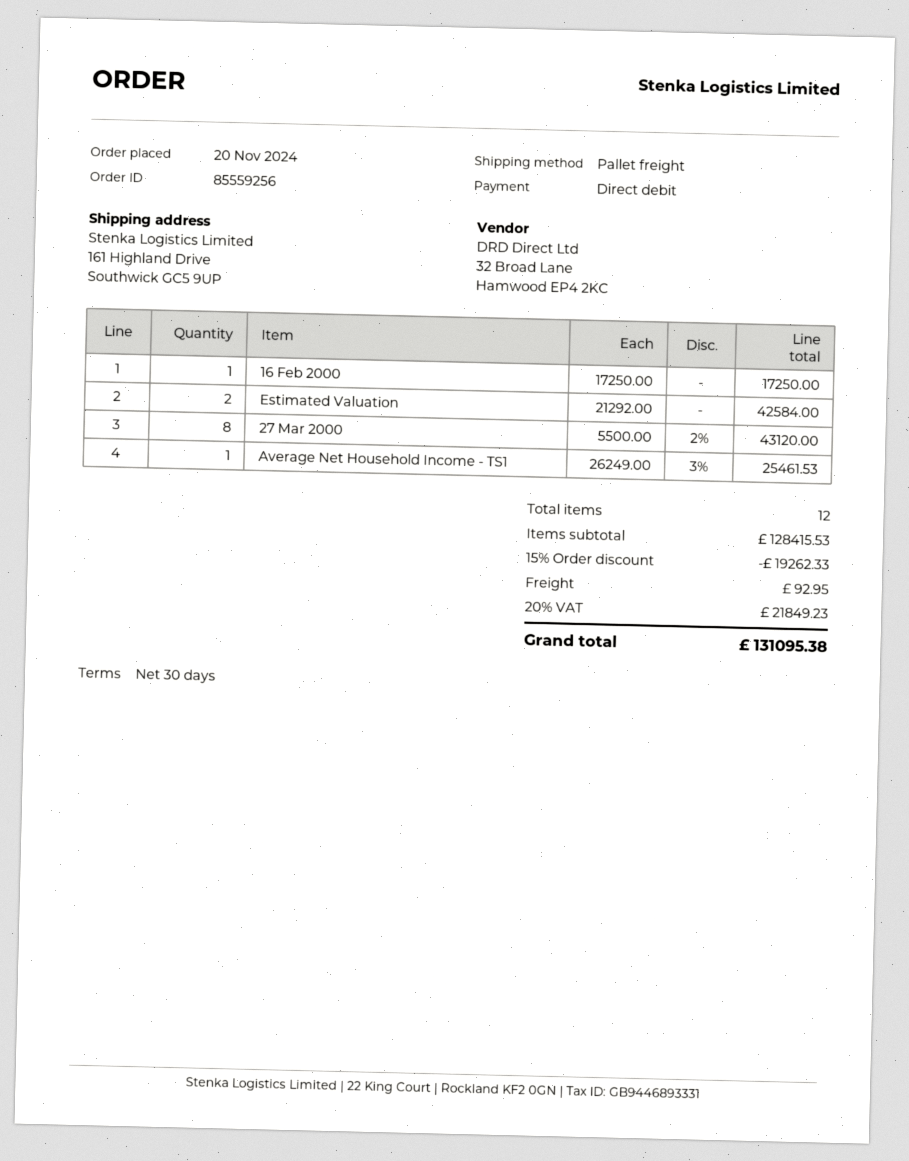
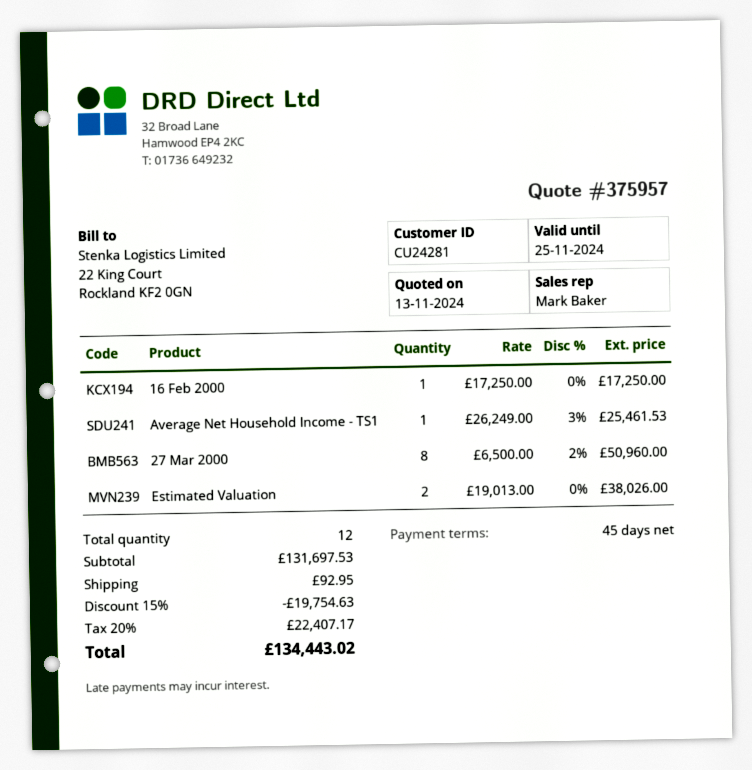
payment terms: 30 days -> 45 days
Estimated Valuation: 2 x 21292.00 = 42584.00 -> 2 x 19013.00 = 38026.00
27 Mar 2000: 8 x 5500.00 - 2% = 43120.00 -> 8 x 6500.00 - 2% = 50960.00
subtotal: 128415.53 -> 131697.53
discount: 15% = 19262.33 -> 15% = 19754.63
tax: 20% = 21849.23 -> 20% = 22407.17
total: 131095.38 -> 134443.02

